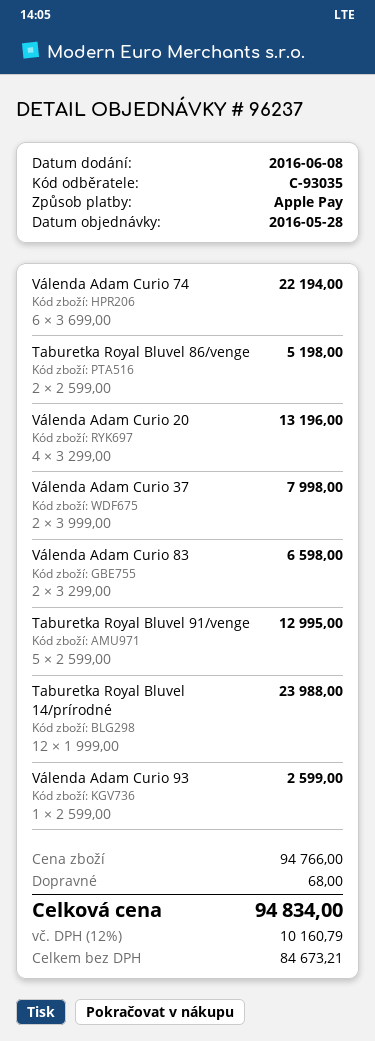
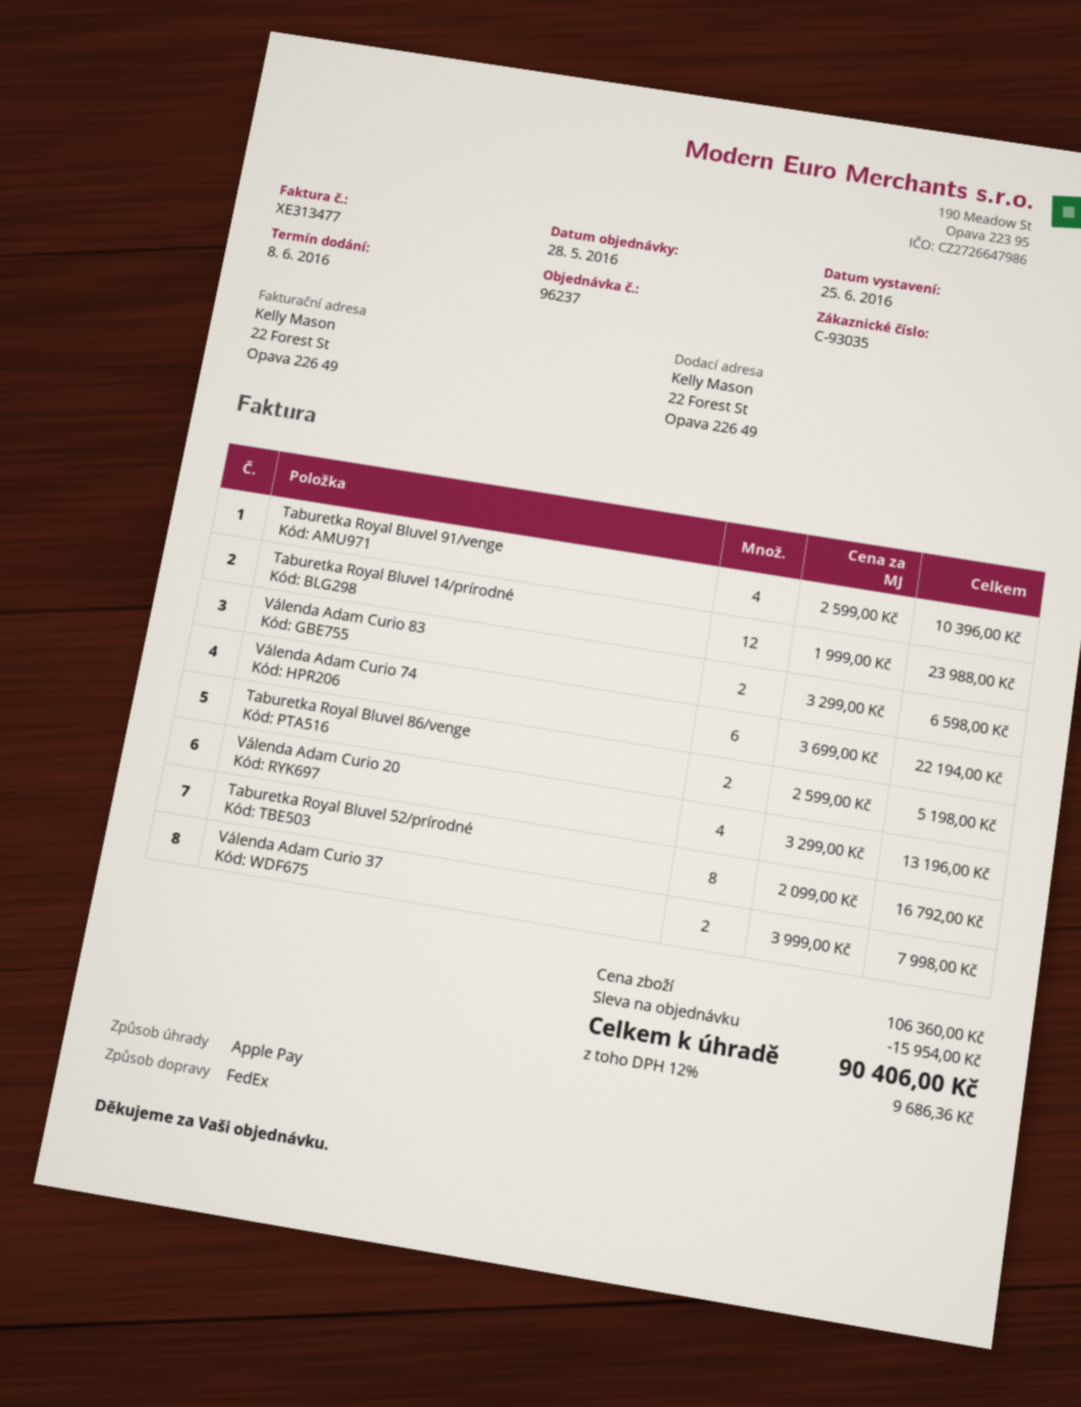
Taburetka Royal Bluvel 91/venge: 5 x 2599.00 = 12995.00 -> 4 x 2599.00 = 10396.00
Válenda Adam Curio 93: 1 x 2599.00 = 2599.00 -> none
Taburetka Royal Bluvel 52/prírodné: none -> 8 x 2099.00 = 16792.00
subtotal: 94766.00 -> 106360.00
discount: none -> 15954.00
shipping: 68.00 -> none
tax: 12% = 10160.79 -> 12% = 9686.36
total: 94834.00 -> 90406.00

